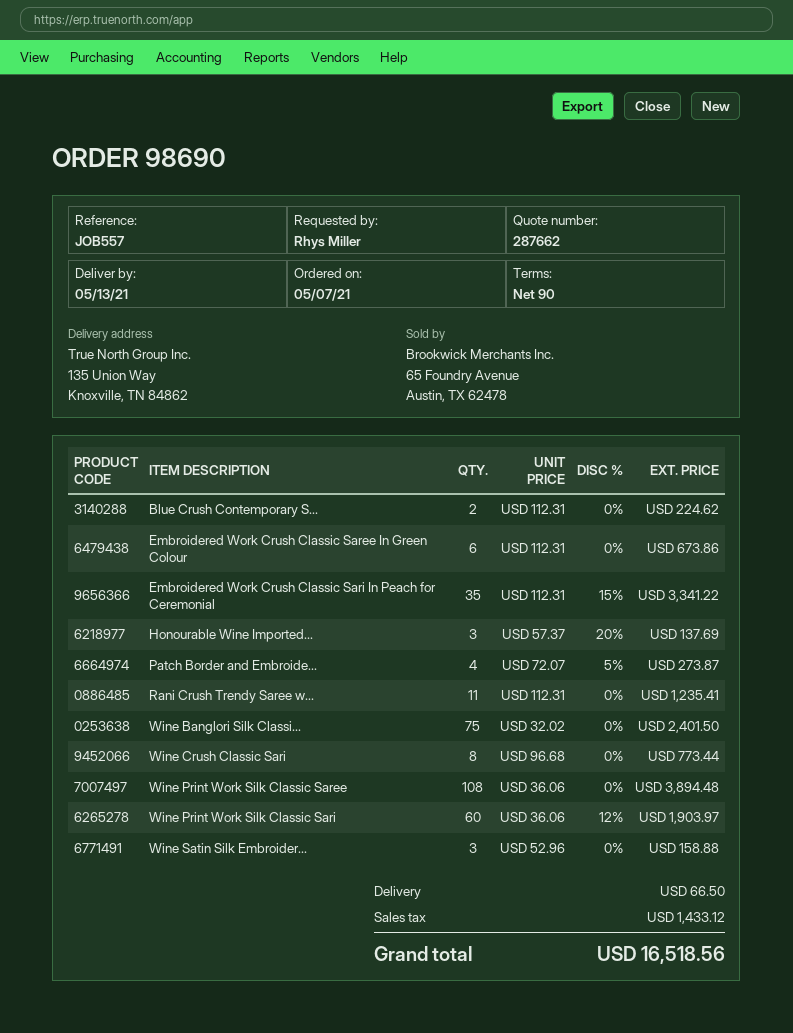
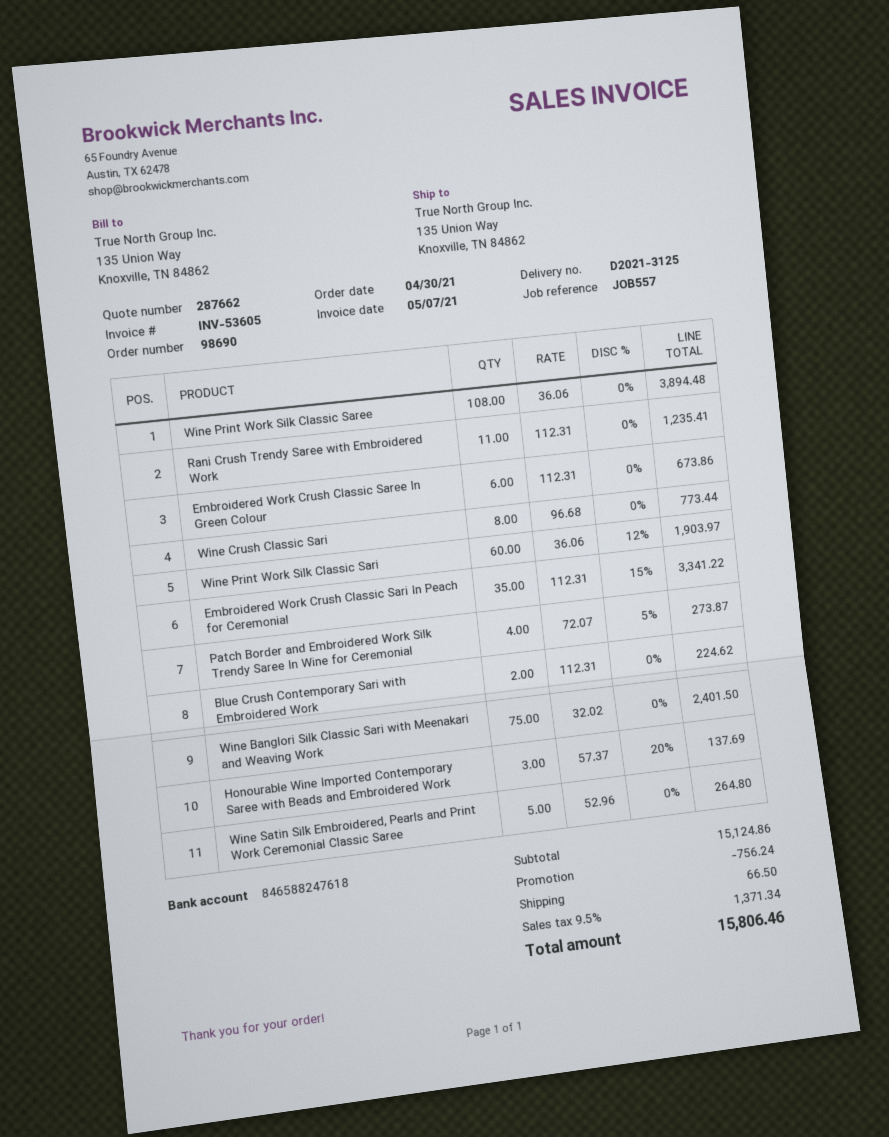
order date: 2021-05-07 -> 2021-04-30
Wine Satin Silk Embroider...: 3 x 52.96 = 158.88 -> 5 x 52.96 = 264.80
discount: none -> 756.24
tax: 1433.12 -> 1371.34
total: 16518.56 -> 15806.46

